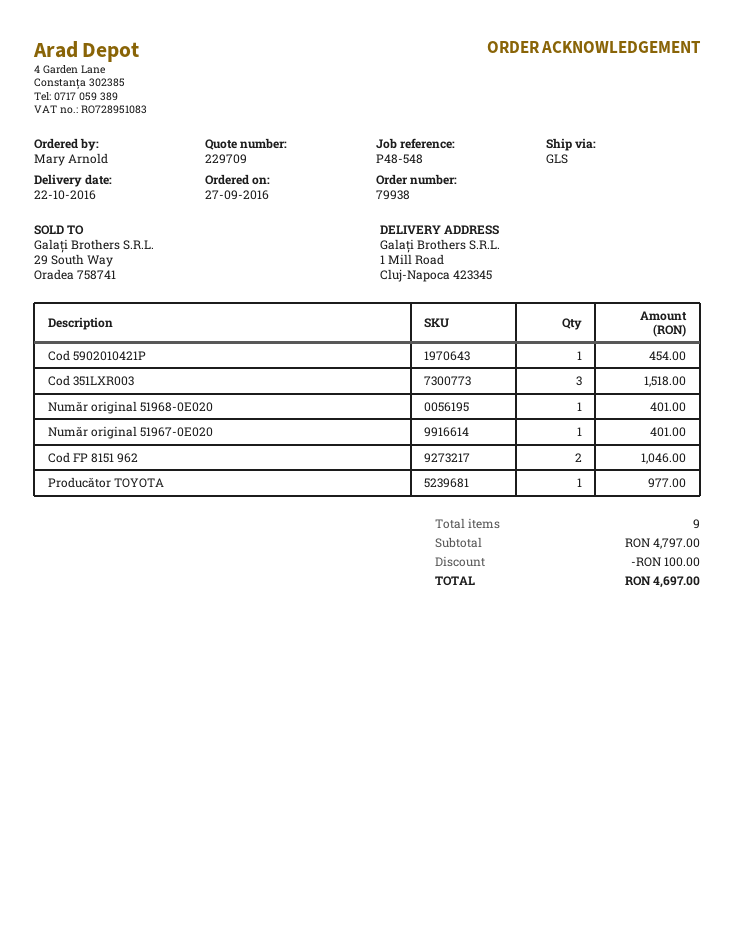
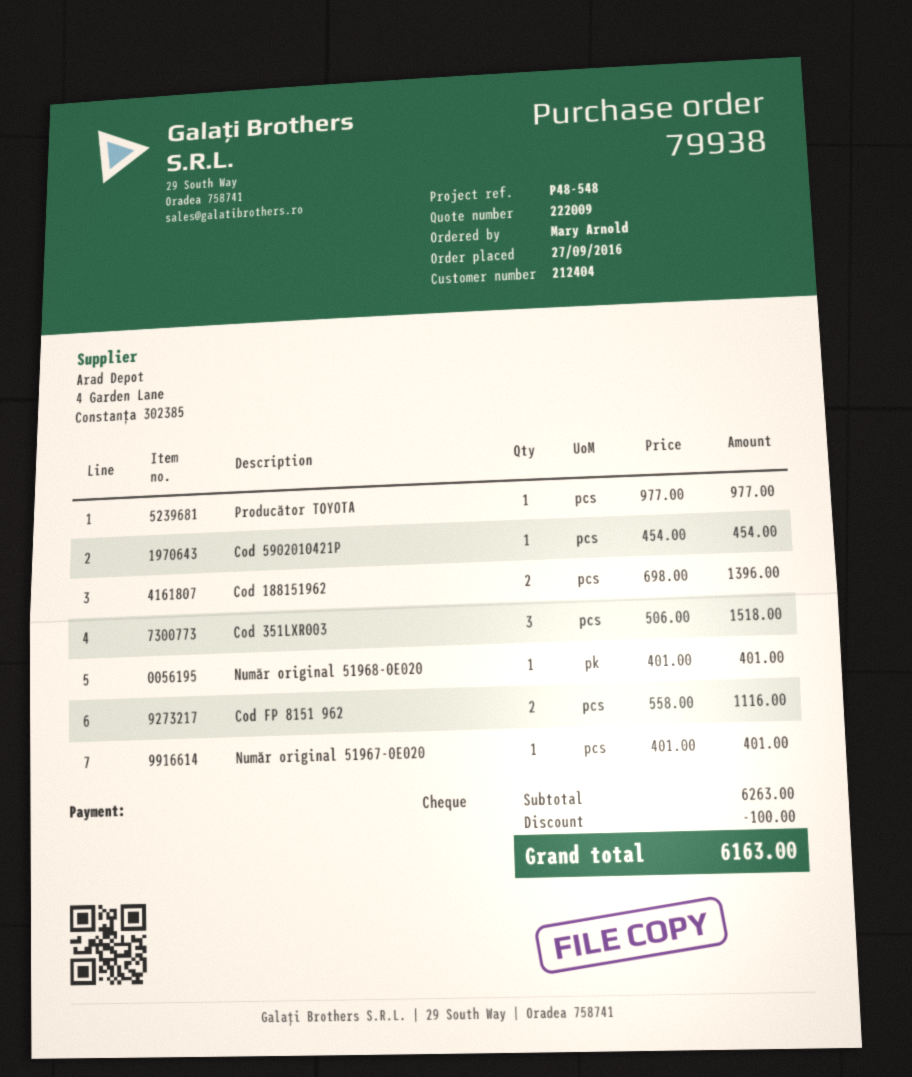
quote number: 229709 -> 222009
Cod FP 8151 962: 2 for 1046.00 -> 2 for 1116.00
Cod 188151962: none -> 2 for 1396.00
subtotal: 4797.00 -> 6263.00
total: 4697.00 -> 6163.00

